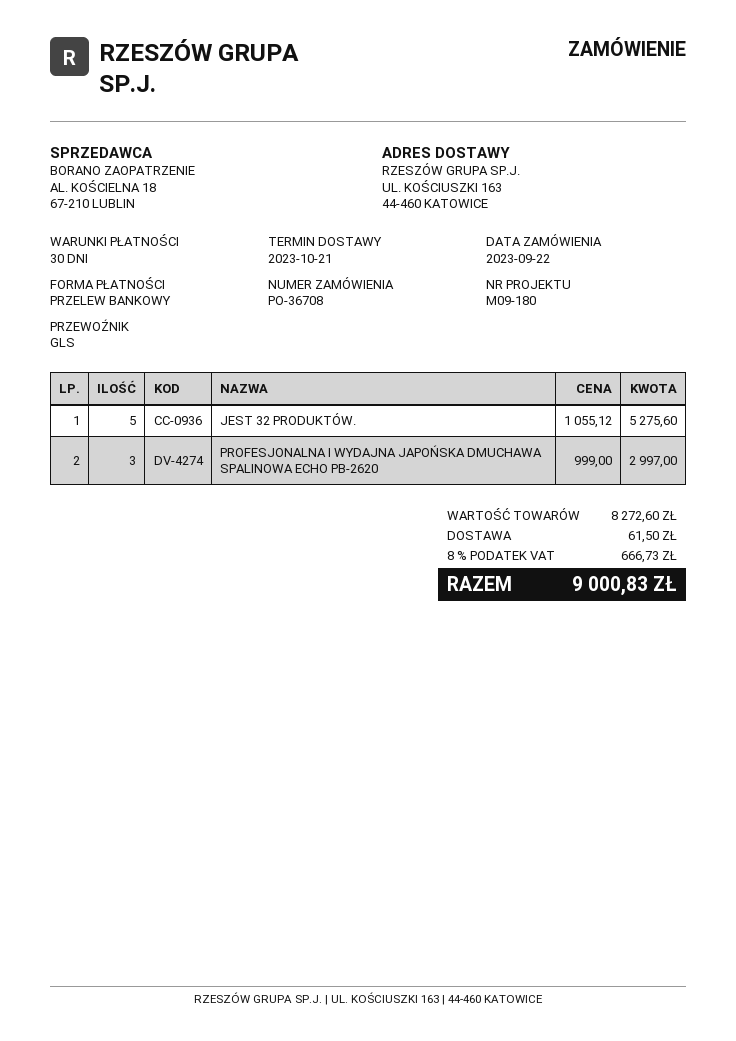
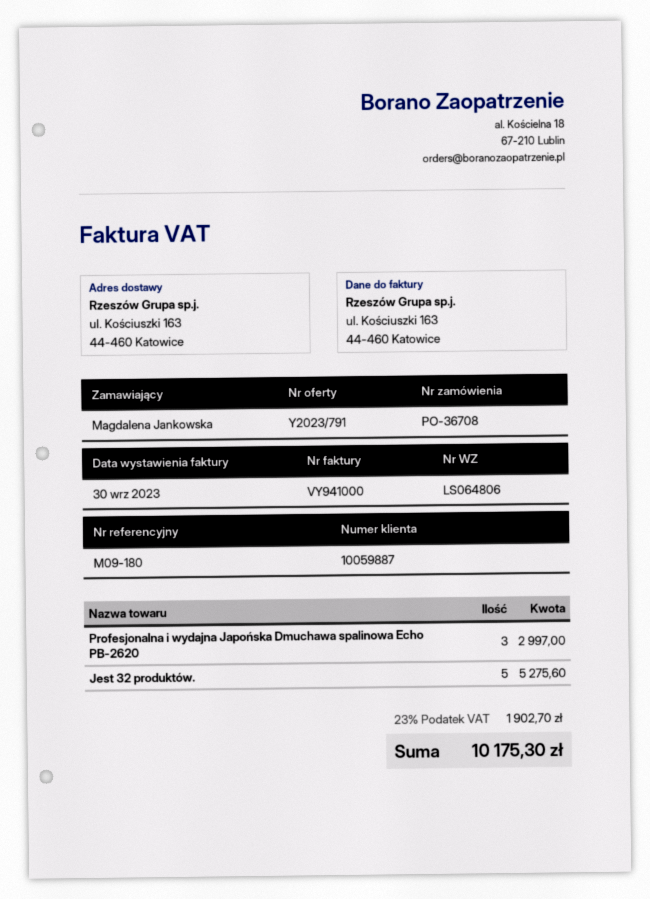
shipping: 61.50 -> none
tax: 8% = 666.73 -> 23% = 1902.70
total: 9000.83 -> 10175.30

